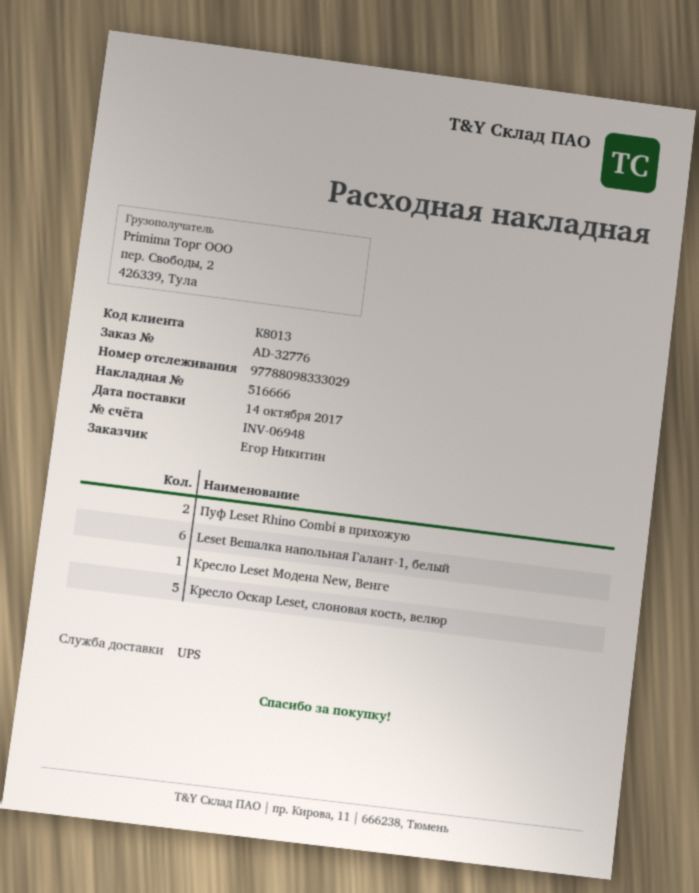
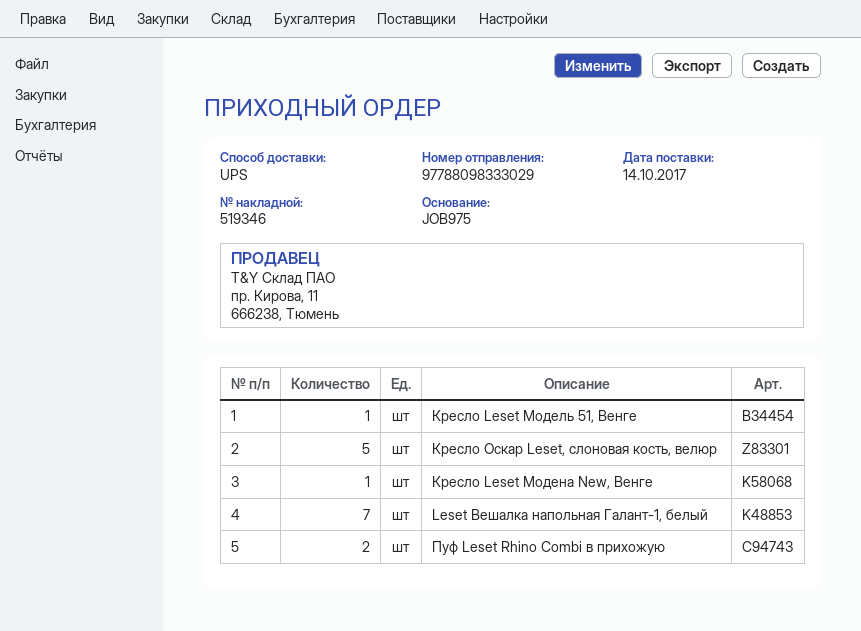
delivery note number: 516666 -> 519346
Leset Вешалка напольная Галант-1, белый: 6 -> 7
Кресло Leset Модель 51, Венге: none -> 1

